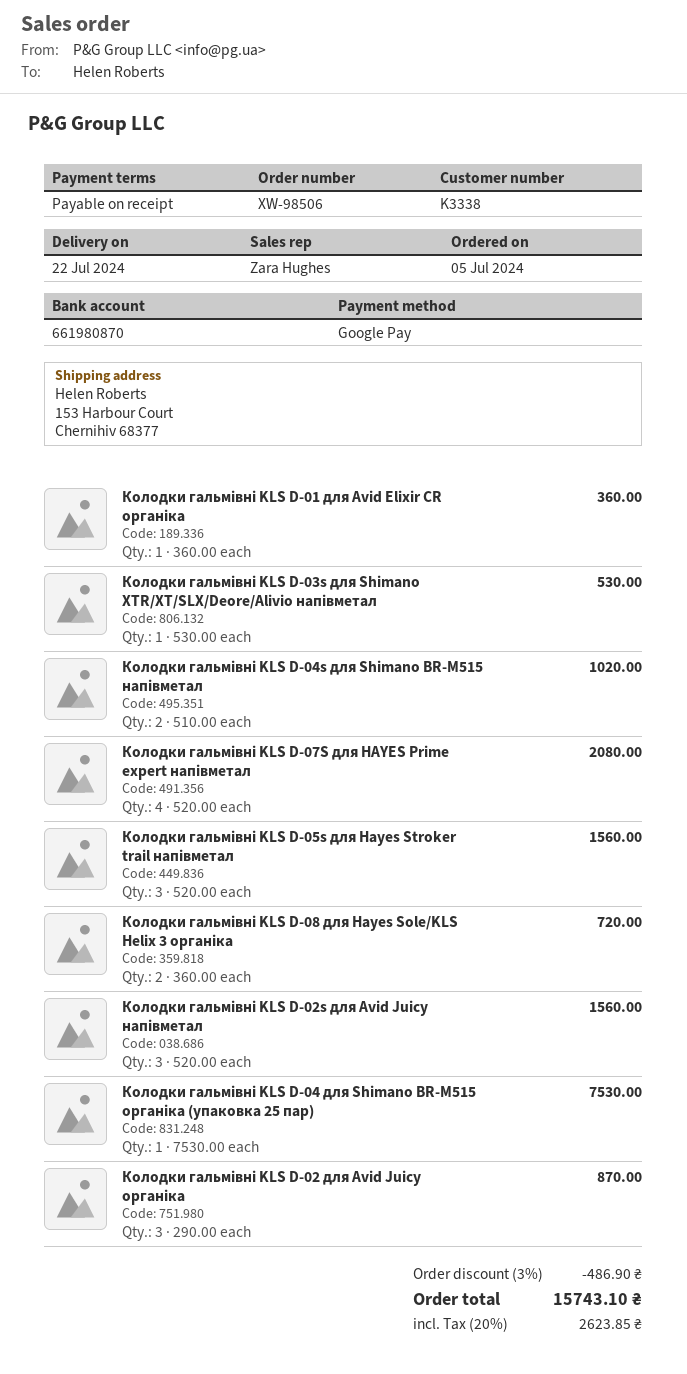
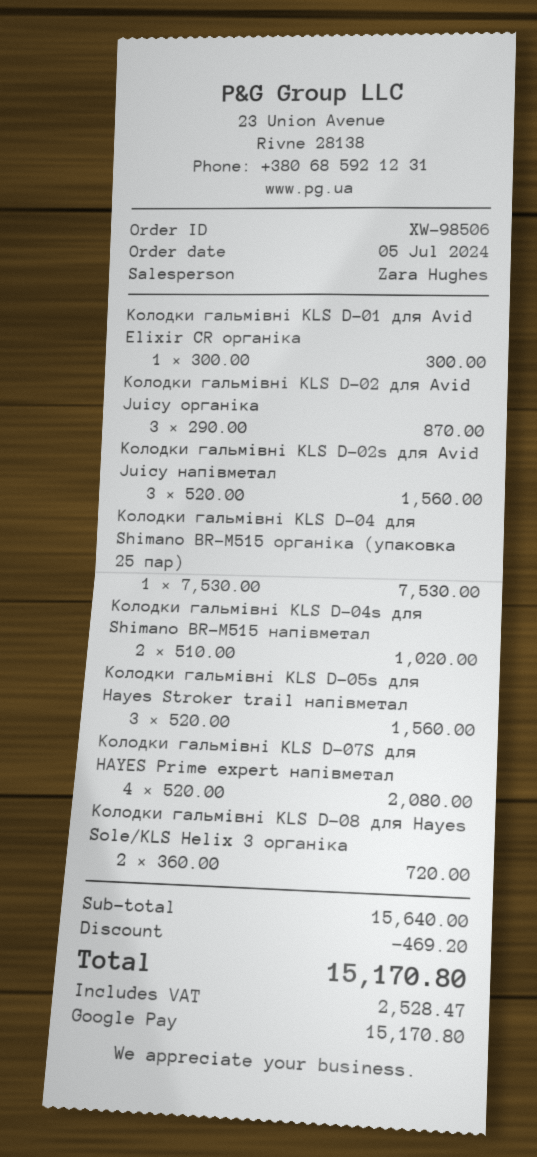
Колодки гальмівні KLS D-01 для Avid Elixir CR органіка: 1 x 360.00 = 360.00 -> 1 x 300.00 = 300.00
Колодки гальмівні KLS D-03s для Shimano XTR/XT/SLX/Deore/Alivio напівметал: 1 x 530.00 = 530.00 -> none
discount: 486.90 -> 469.20
tax: 2623.85 -> 2528.47
total: 15743.10 -> 15170.80

